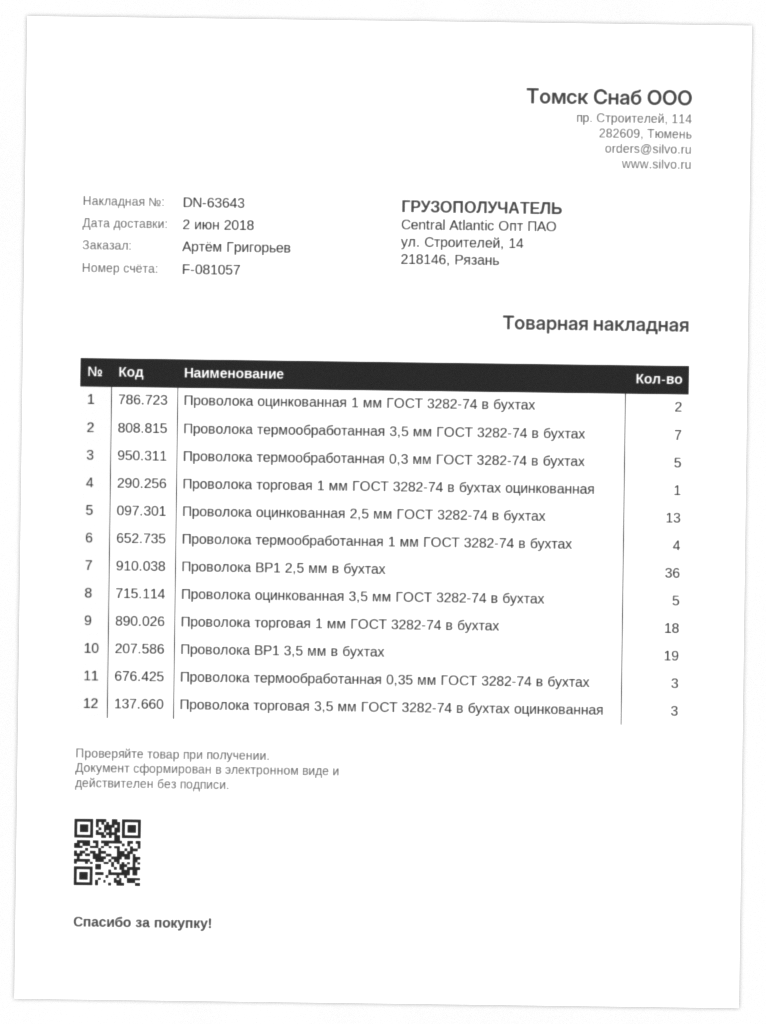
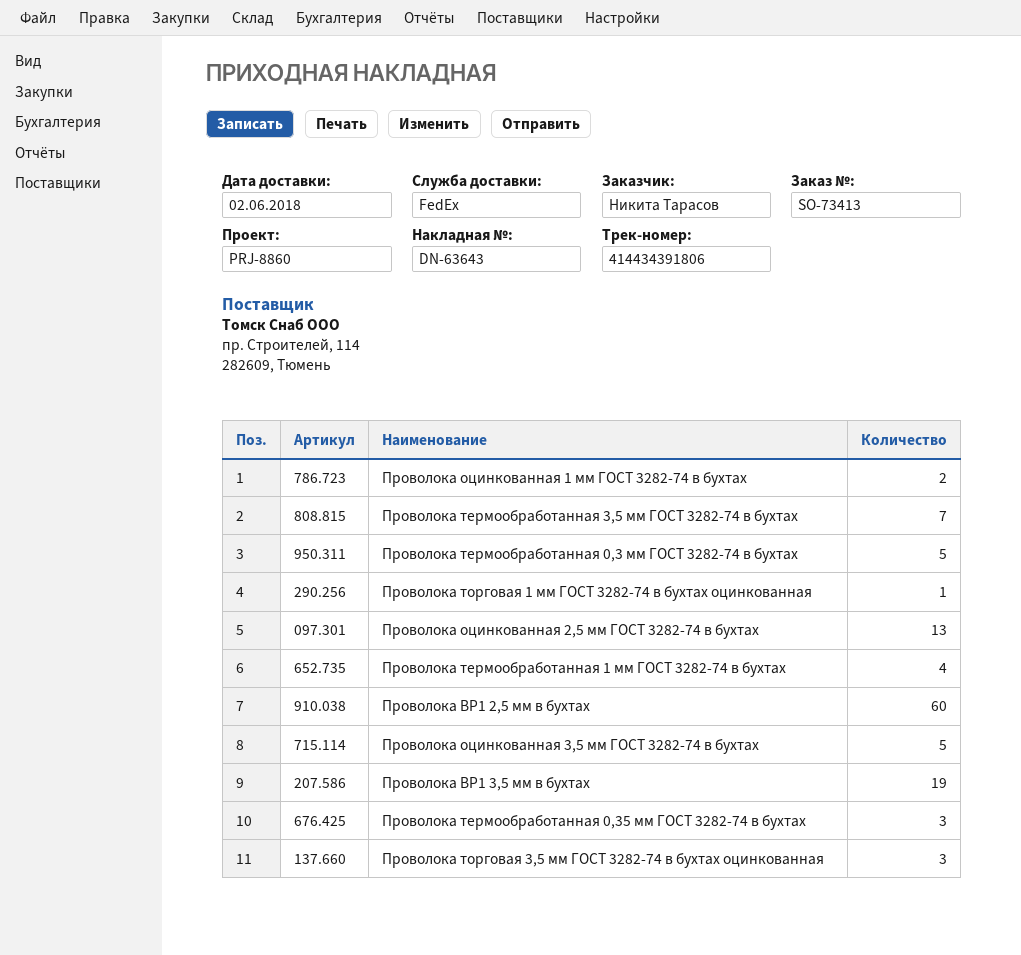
ordered by: Артём Григорьев -> Никита Тарасов
Проволока ВР1 2,5 мм в бухтах: 36 -> 60
Проволока торговая 1 мм ГОСТ 3282-74 в бухтах: 18 -> none

